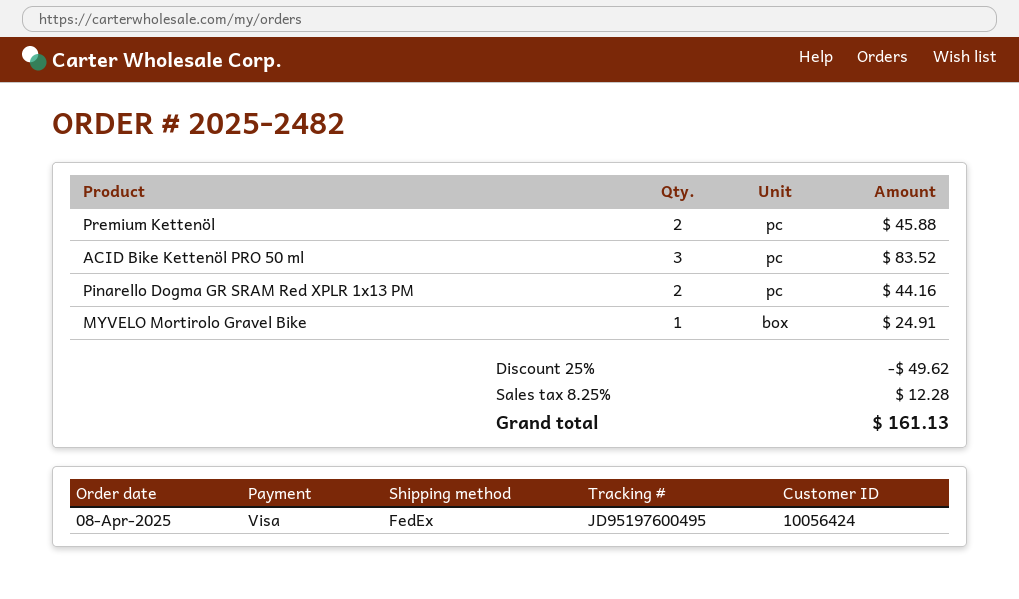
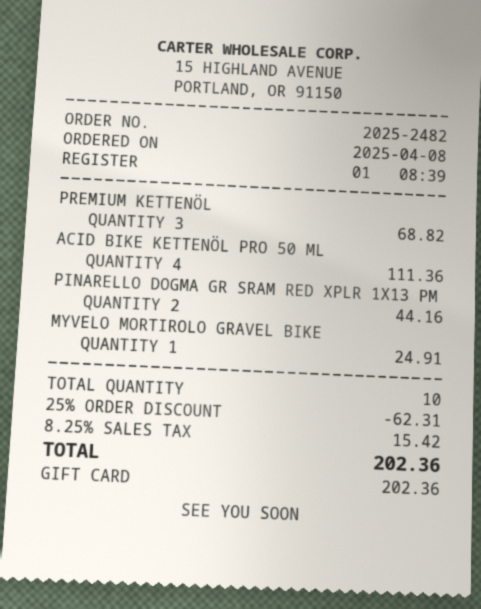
payment method: Visa -> gift card
Premium Kettenöl: 2 for 45.88 -> 3 for 68.82
ACID Bike Kettenöl PRO 50 ml: 3 for 83.52 -> 4 for 111.36
discount: 25% = 49.62 -> 25% = 62.31
tax: 8.25% = 12.28 -> 8.25% = 15.42
total: 161.13 -> 202.36

